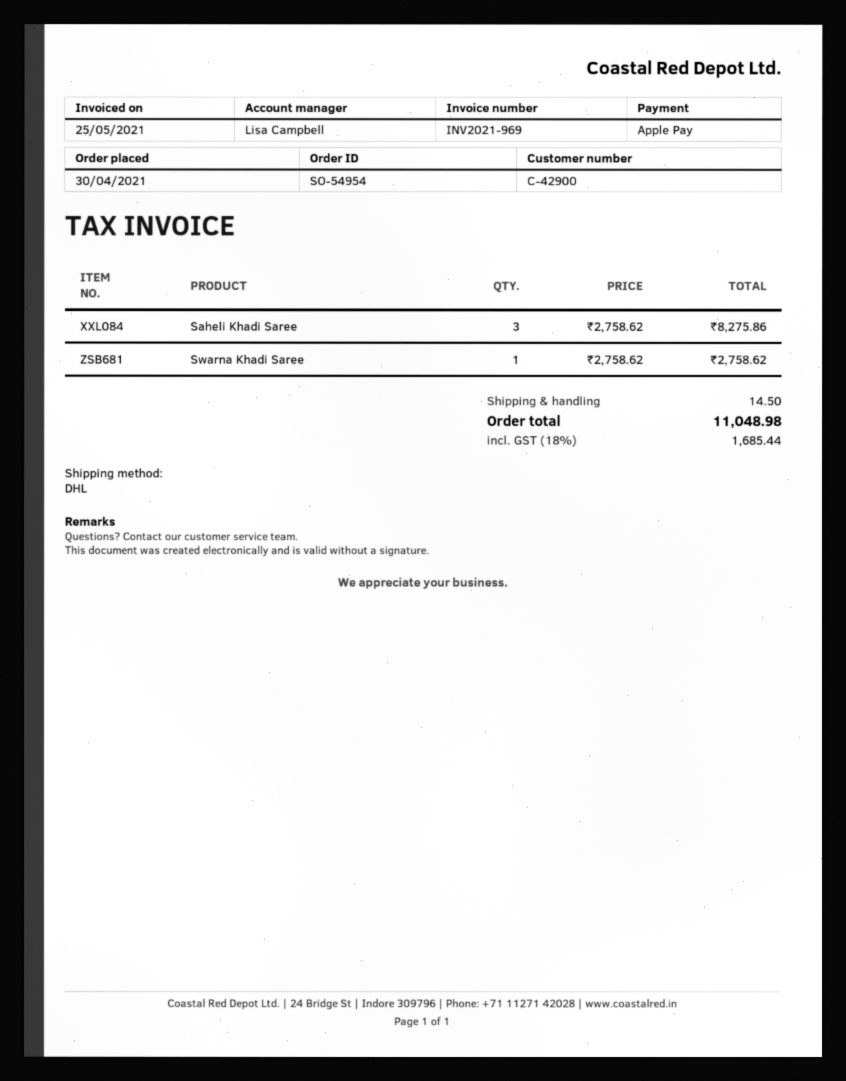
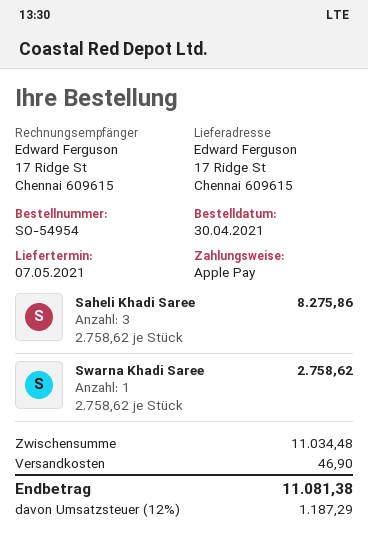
shipping: 14.50 -> 46.90
tax: 18% = 1685.44 -> 12% = 1187.29
total: 11048.98 -> 11081.38

